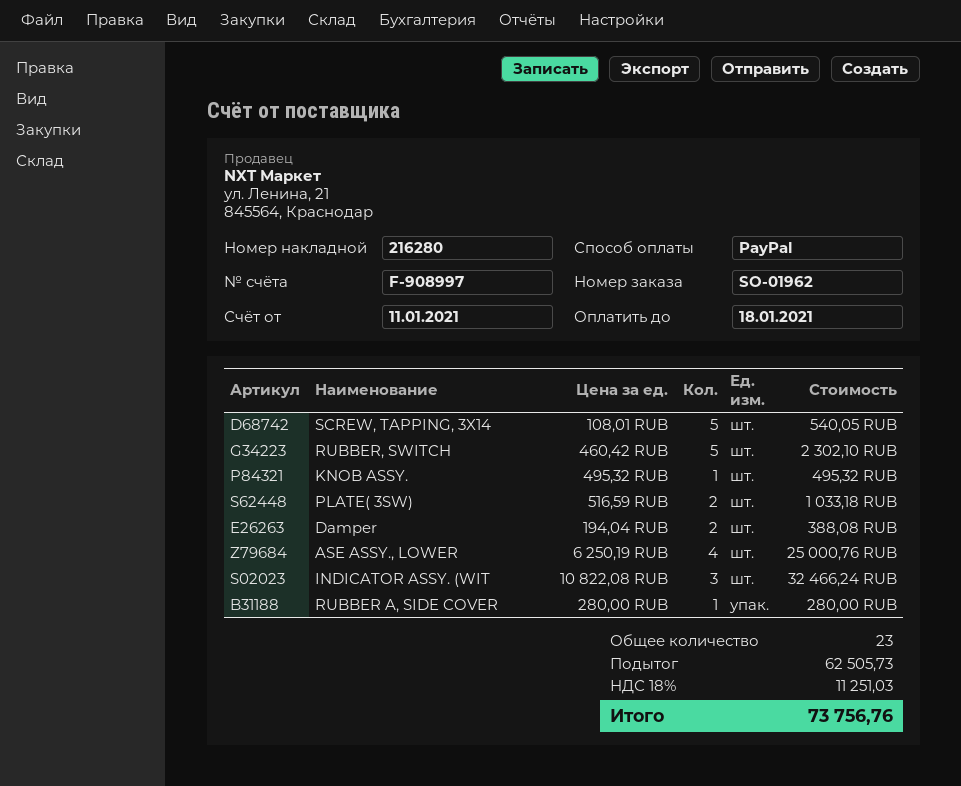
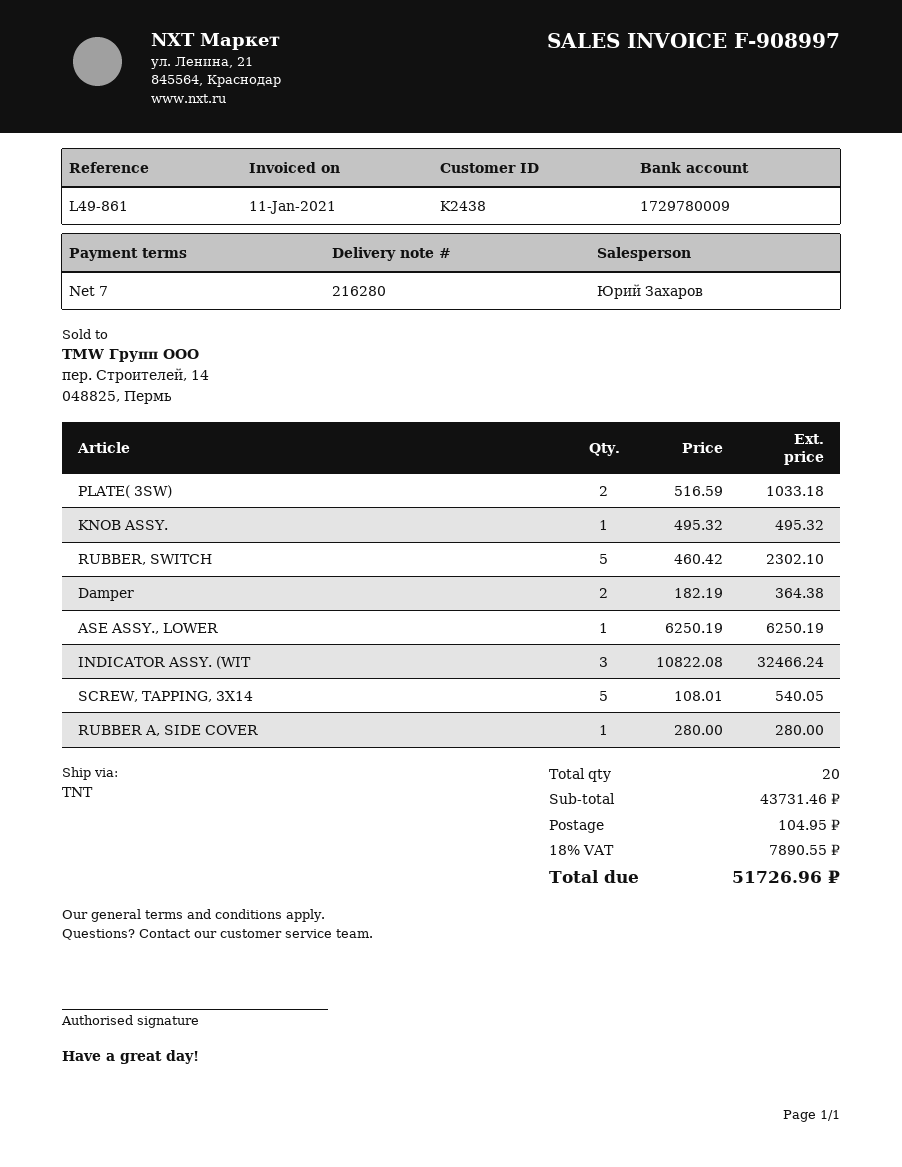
Damper: 2 x 194.04 = 388.08 -> 2 x 182.19 = 364.38
ASE ASSY., LOWER: 4 x 6250.19 = 25000.76 -> 1 x 6250.19 = 6250.19
total quantity: 23 -> 20
subtotal: 62505.73 -> 43731.46
shipping: none -> 104.95
tax: 18% = 11251.03 -> 18% = 7890.55
total: 73756.76 -> 51726.96

